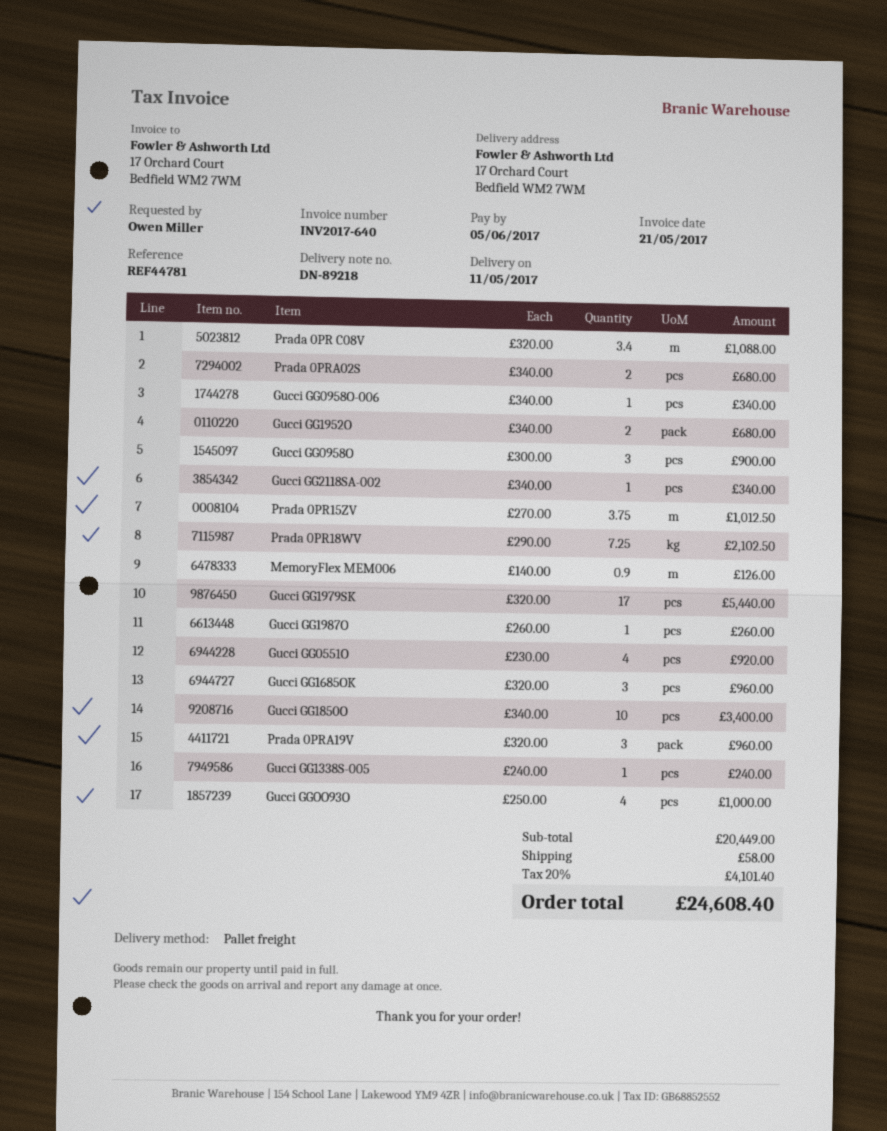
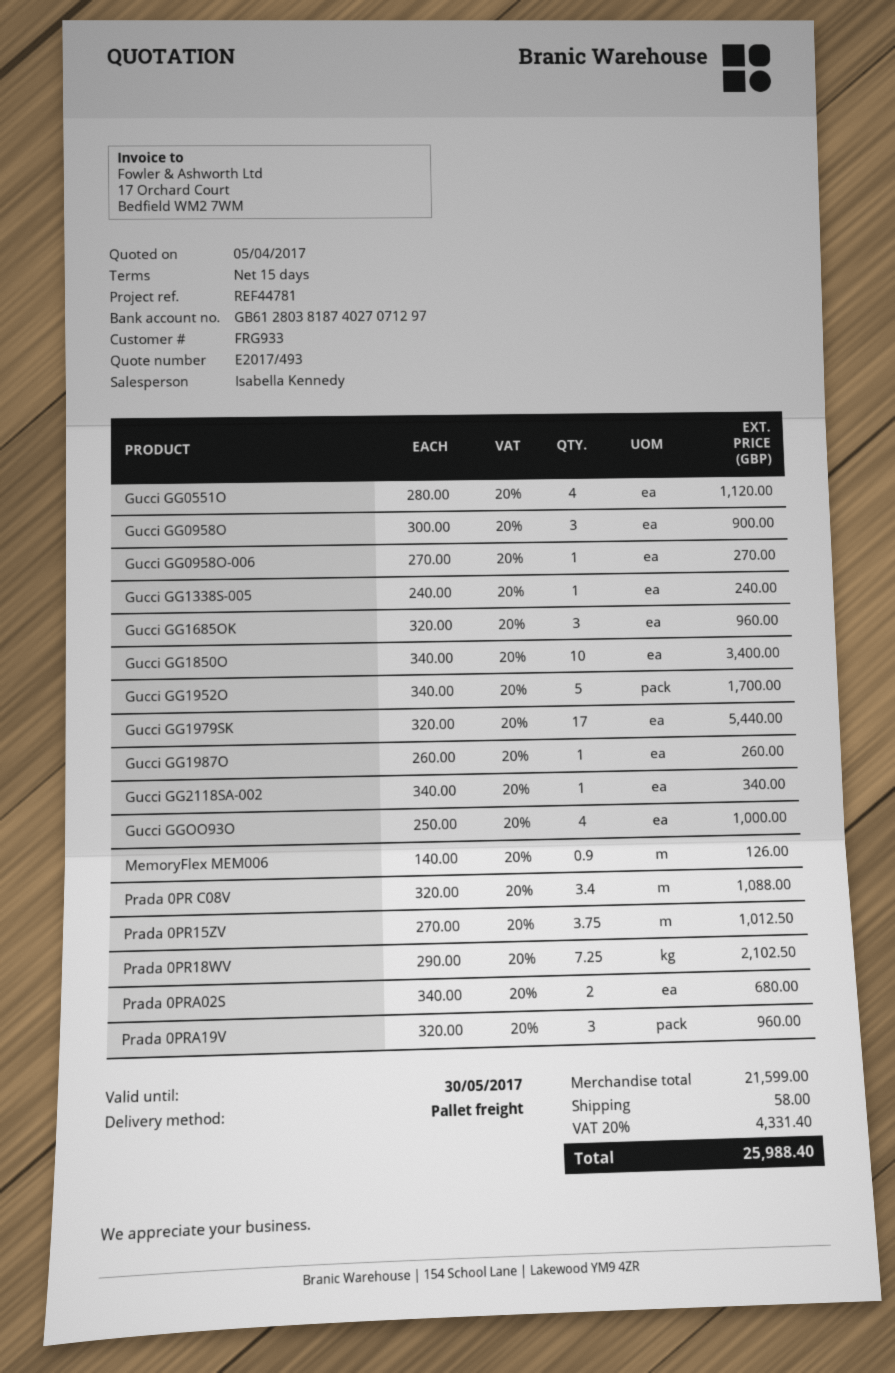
Gucci GG0958O-006: 1 x 340.00 = 340.00 -> 1 x 270.00 = 270.00
Gucci GG1952O: 2 x 340.00 = 680.00 -> 5 x 340.00 = 1700.00
Gucci GG0551O: 4 x 230.00 = 920.00 -> 4 x 280.00 = 1120.00
subtotal: 20449.00 -> 21599.00
tax: 20% = 4101.40 -> 20% = 4331.40
total: 24608.40 -> 25988.40

